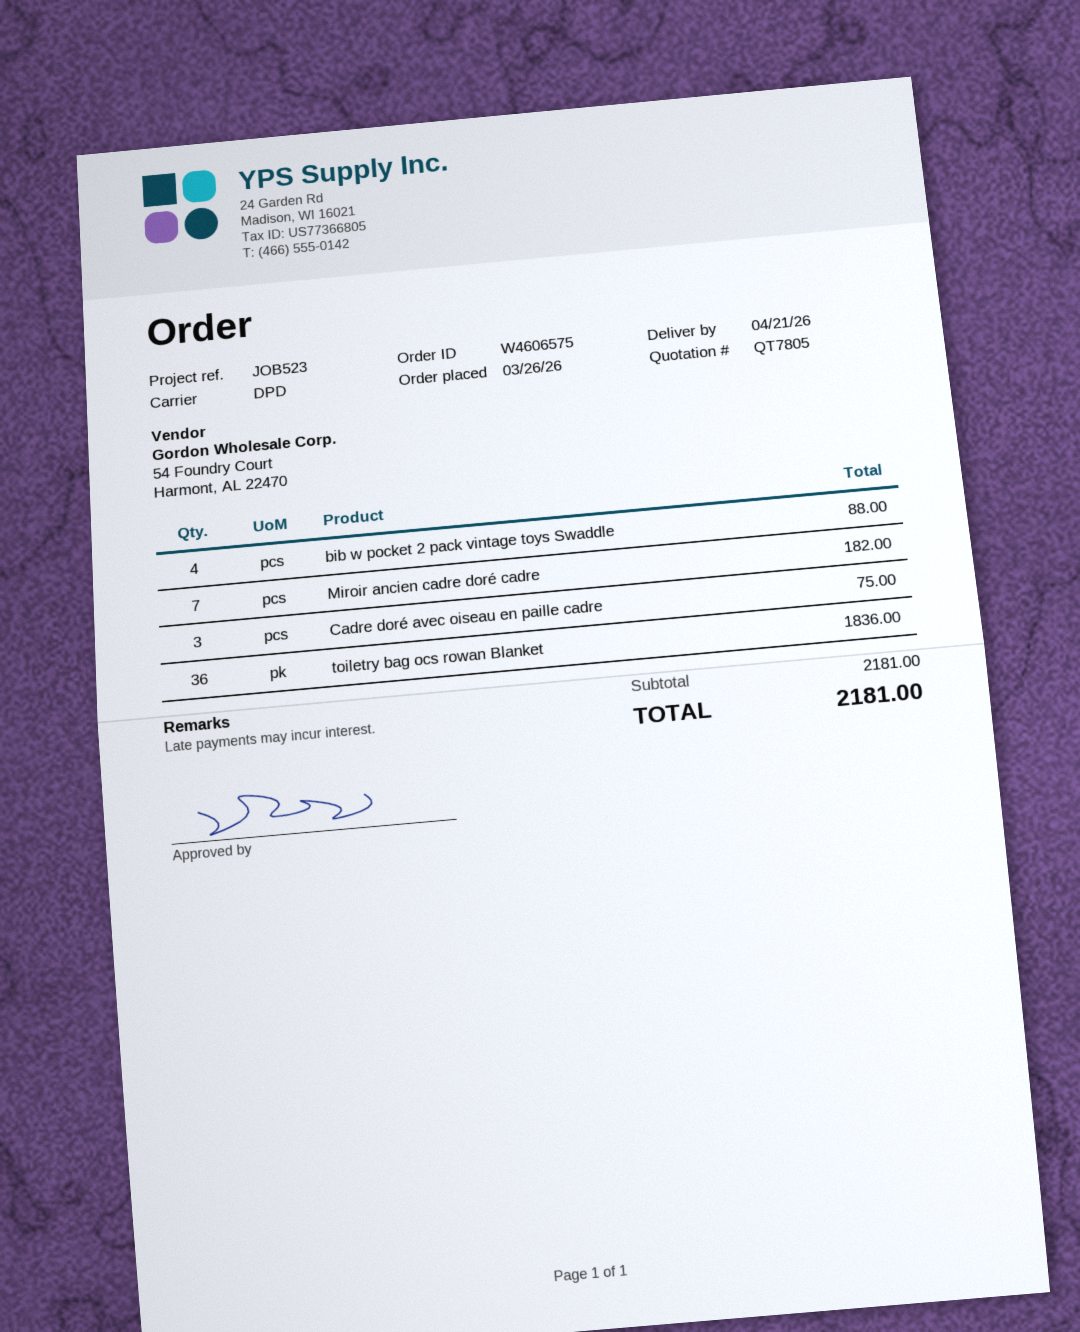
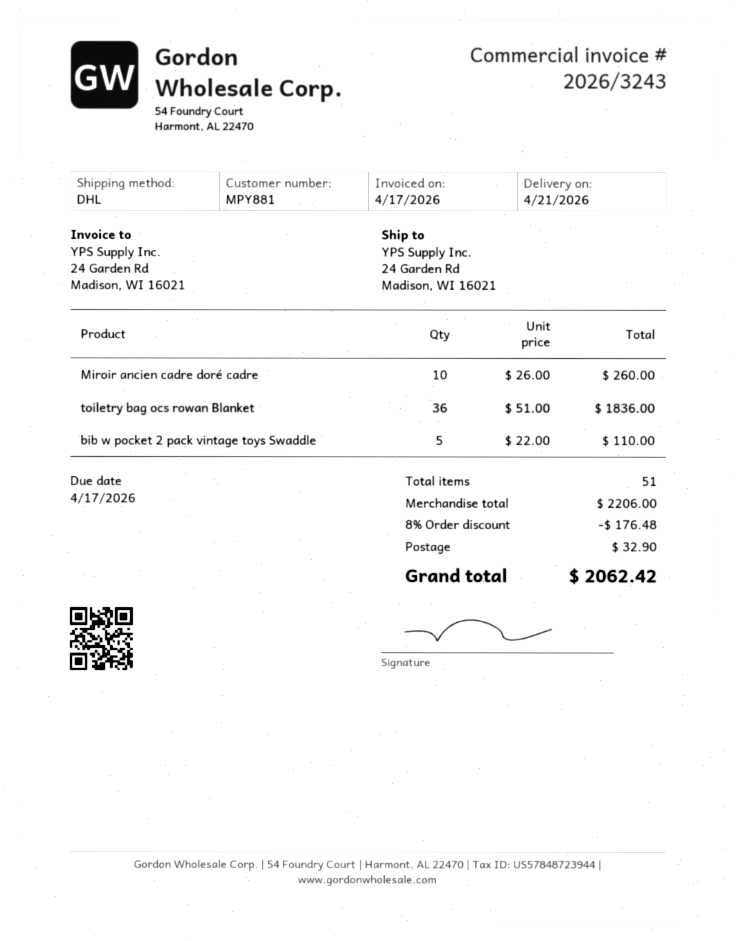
shipping method: DPD -> DHL
bib w pocket 2 pack vintage toys Swaddle: 4 for 88.00 -> 5 for 110.00
Miroir ancien cadre doré cadre: 7 for 182.00 -> 10 for 260.00
Cadre doré avec oiseau en paille cadre: 3 for 75.00 -> none
subtotal: 2181.00 -> 2206.00
discount: none -> 8% = 176.48
shipping: none -> 32.90
total: 2181.00 -> 2062.42

